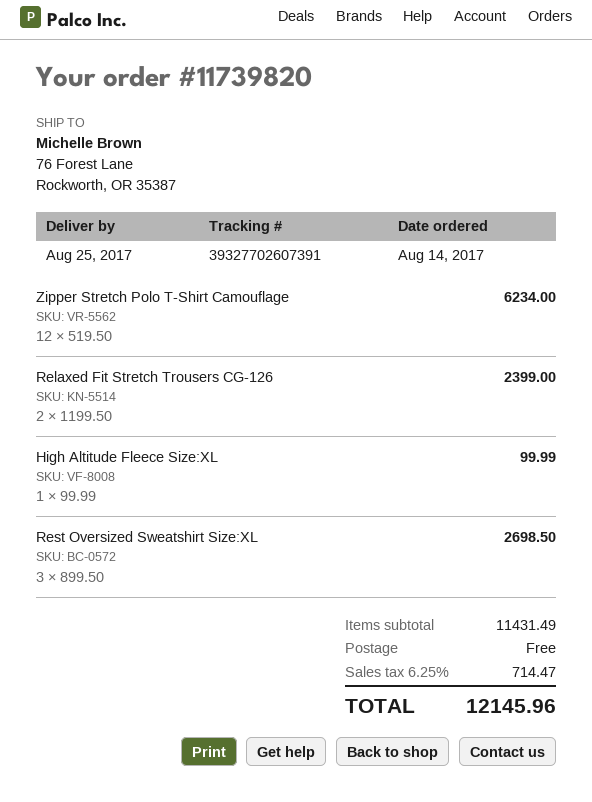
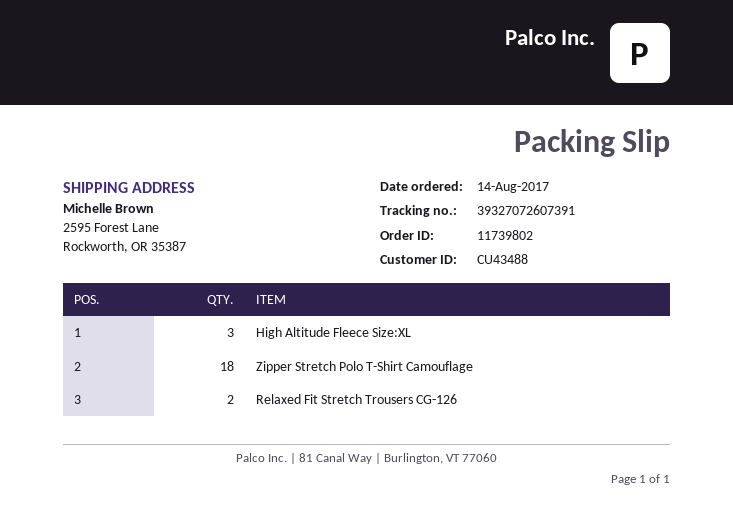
order number: 11739820 -> 11739802
tracking number: 39327702607391 -> 39327072607391
ship to: 76 Forest Lane, Rockworth, OR 35387 -> 2595 Forest Lane, Rockworth, OR 35387
Zipper Stretch Polo T-Shirt Camouflage: 12 -> 18
High Altitude Fleece Size:XL: 1 -> 3
Rest Oversized Sweatshirt Size:XL: 3 -> none

